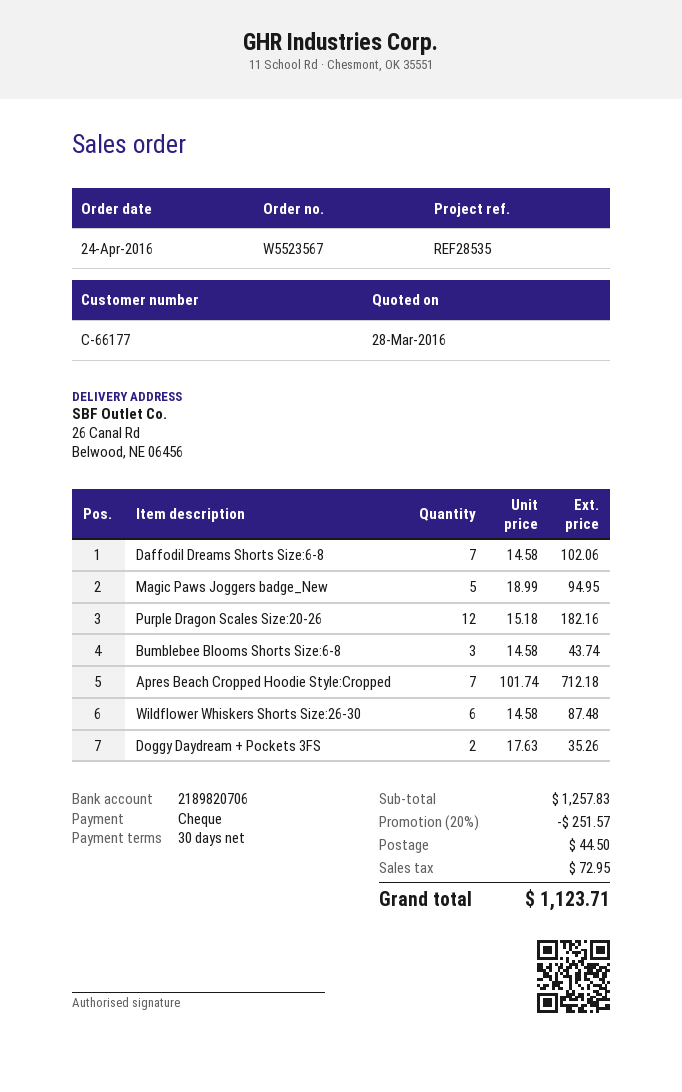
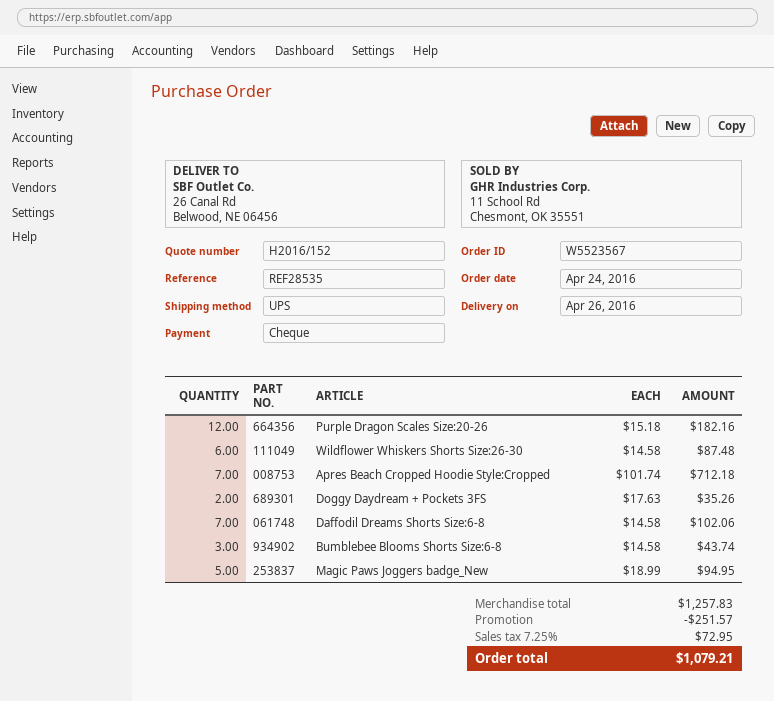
shipping: 44.50 -> none
total: 1123.71 -> 1079.21

